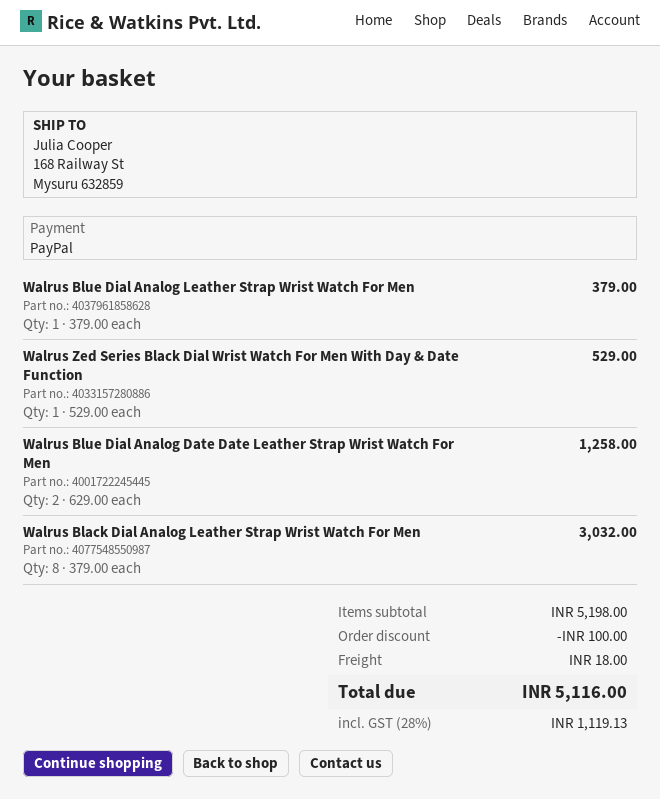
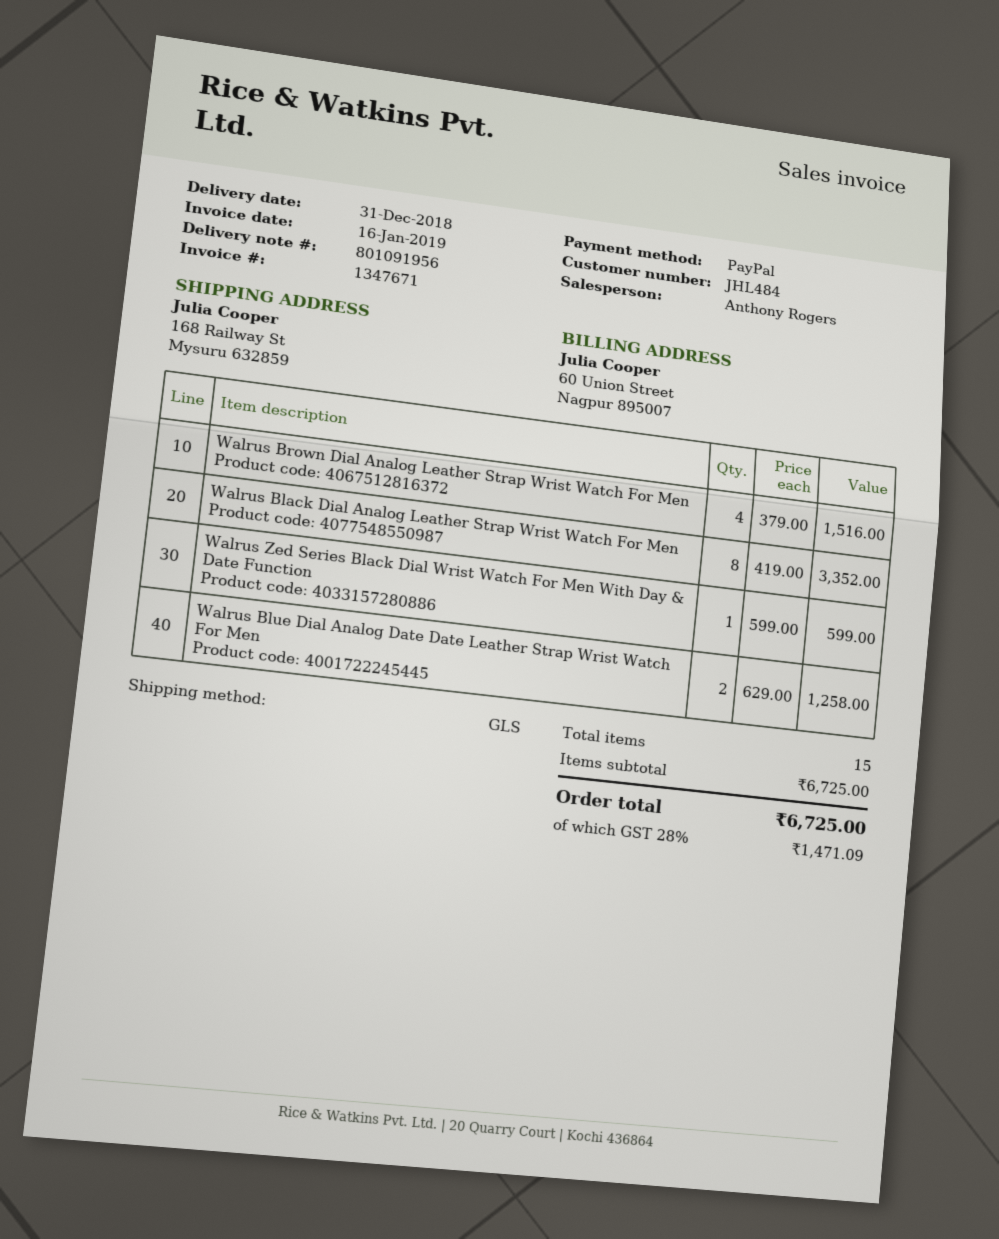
Walrus Blue Dial Analog Leather Strap Wrist Watch For Men: 1 x 379.00 = 379.00 -> none
Walrus Zed Series Black Dial Wrist Watch For Men With Day & Date Function: 1 x 529.00 = 529.00 -> 1 x 599.00 = 599.00
Walrus Black Dial Analog Leather Strap Wrist Watch For Men: 8 x 379.00 = 3032.00 -> 8 x 419.00 = 3352.00
Walrus Brown Dial Analog Leather Strap Wrist Watch For Men: none -> 4 x 379.00 = 1516.00
subtotal: 5198.00 -> 6725.00
discount: 100.00 -> none
shipping: 18.00 -> none
tax: 28% = 1119.13 -> 28% = 1471.09
total: 5116.00 -> 6725.00

